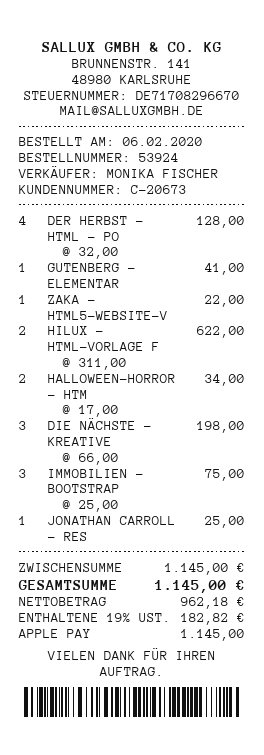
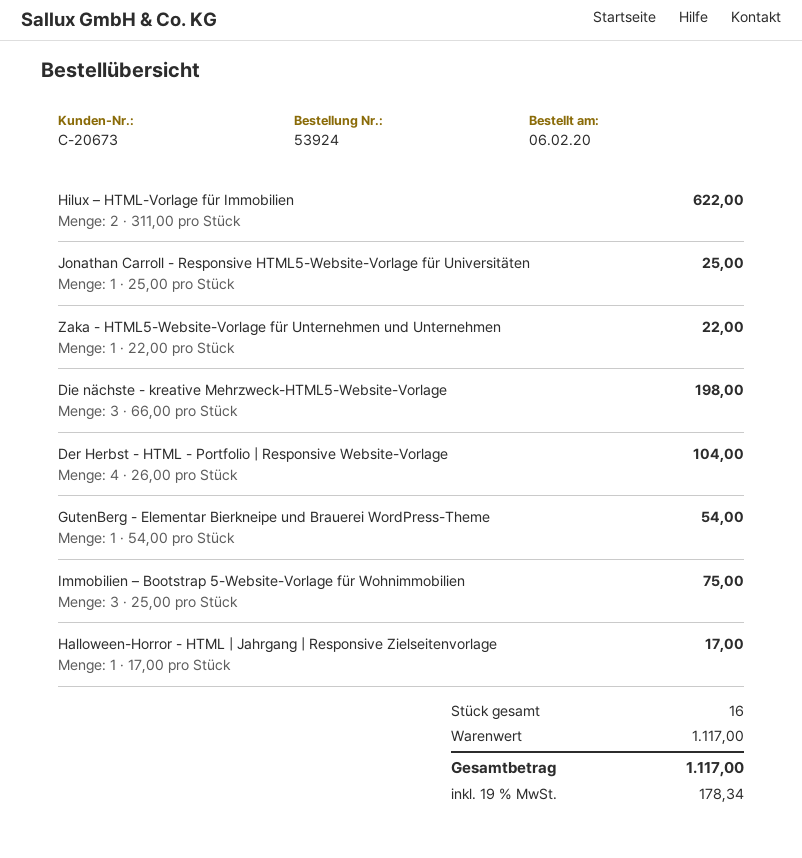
DER HERBST - HTML - PO: 4 x 32.00 = 128.00 -> 4 x 26.00 = 104.00
GUTENBERG - ELEMENTAR: 1 x 41.00 = 41.00 -> 1 x 54.00 = 54.00
HALLOWEEN-HORROR - HTM: 2 x 17.00 = 34.00 -> 1 x 17.00 = 17.00
subtotal: 1145.00 -> 1117.00
tax: 19% = 182.82 -> 19% = 178.34
total: 1145.00 -> 1117.00

